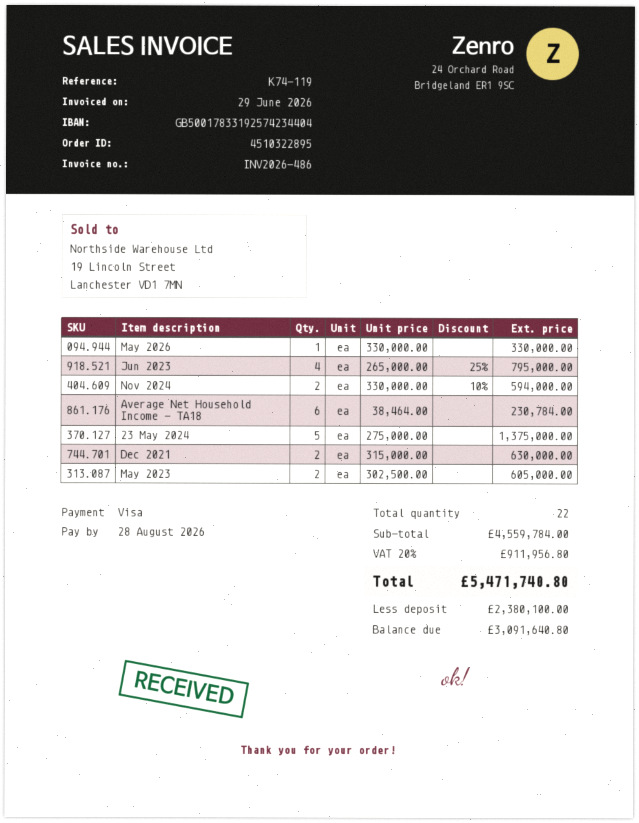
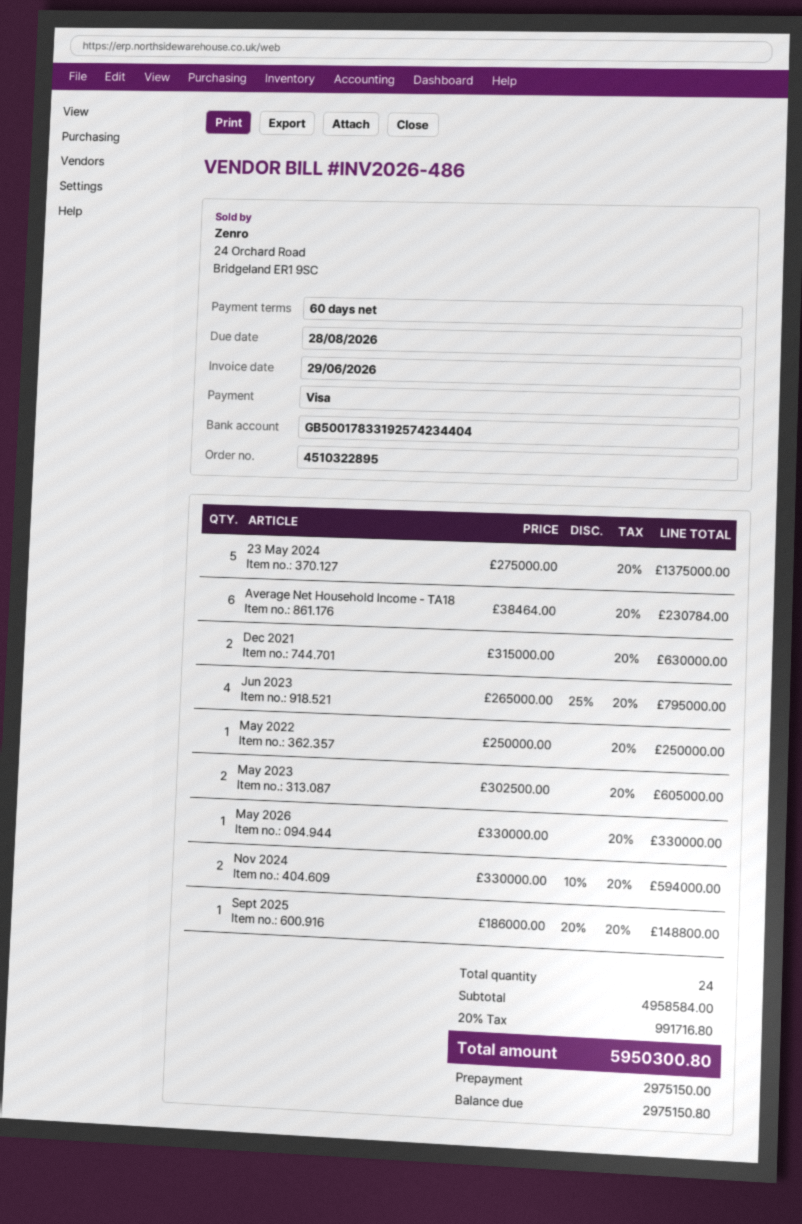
May 2022: none -> 1 x 250000.00 = 250000.00
Sept 2025: none -> 1 x 186000.00 - 20% = 148800.00
total quantity: 22 -> 24
subtotal: 4559784.00 -> 4958584.00
tax: 20% = 911956.80 -> 20% = 991716.80
total: 5471740.80 -> 5950300.80
deposit: 2380100.00 -> 2975150.00
balance: 3091640.80 -> 2975150.80

